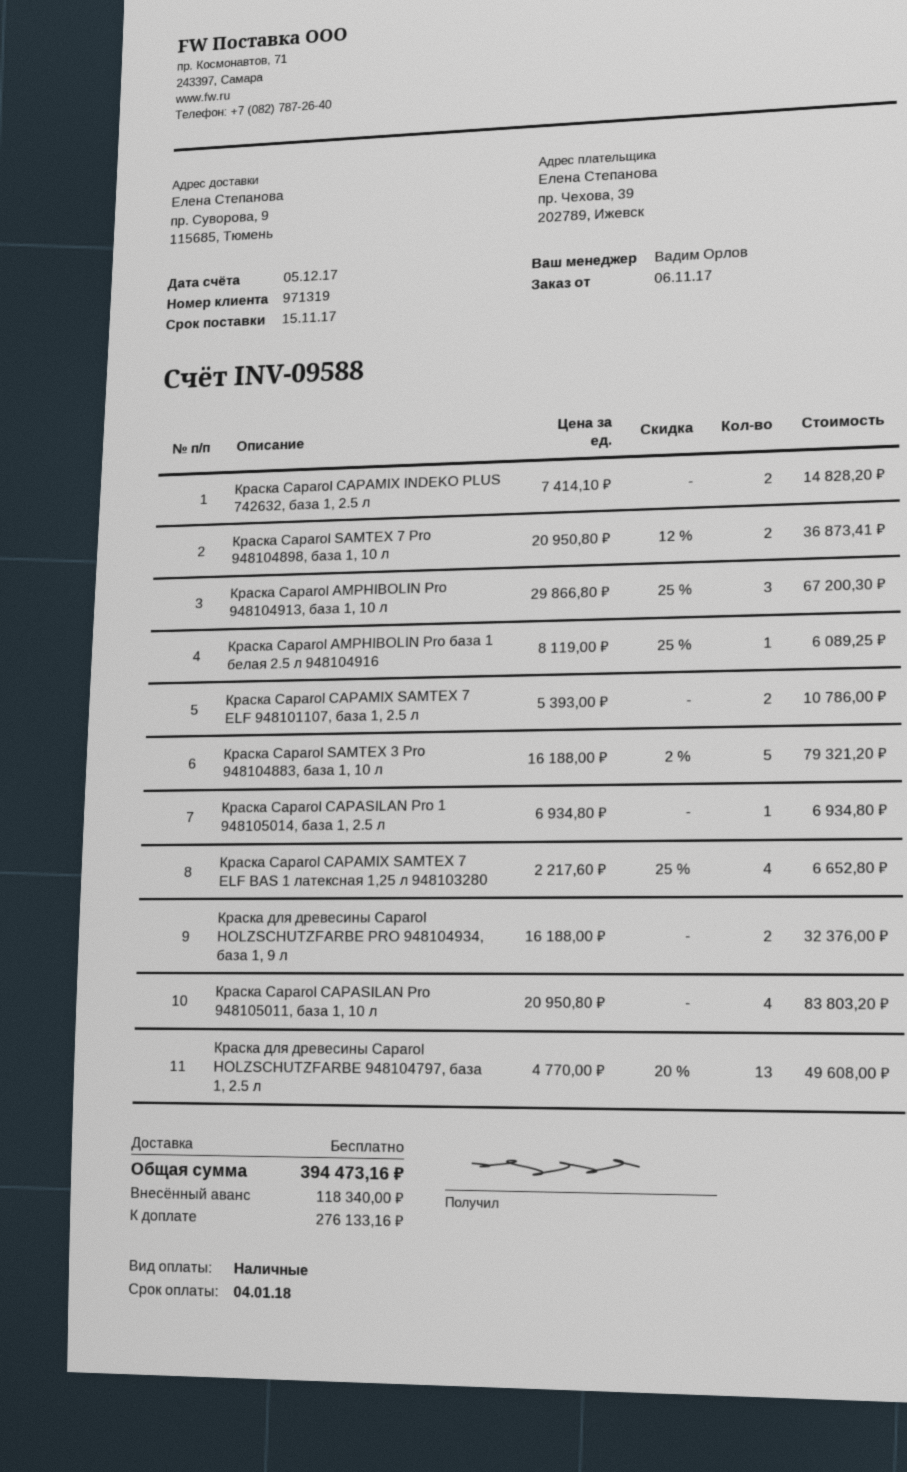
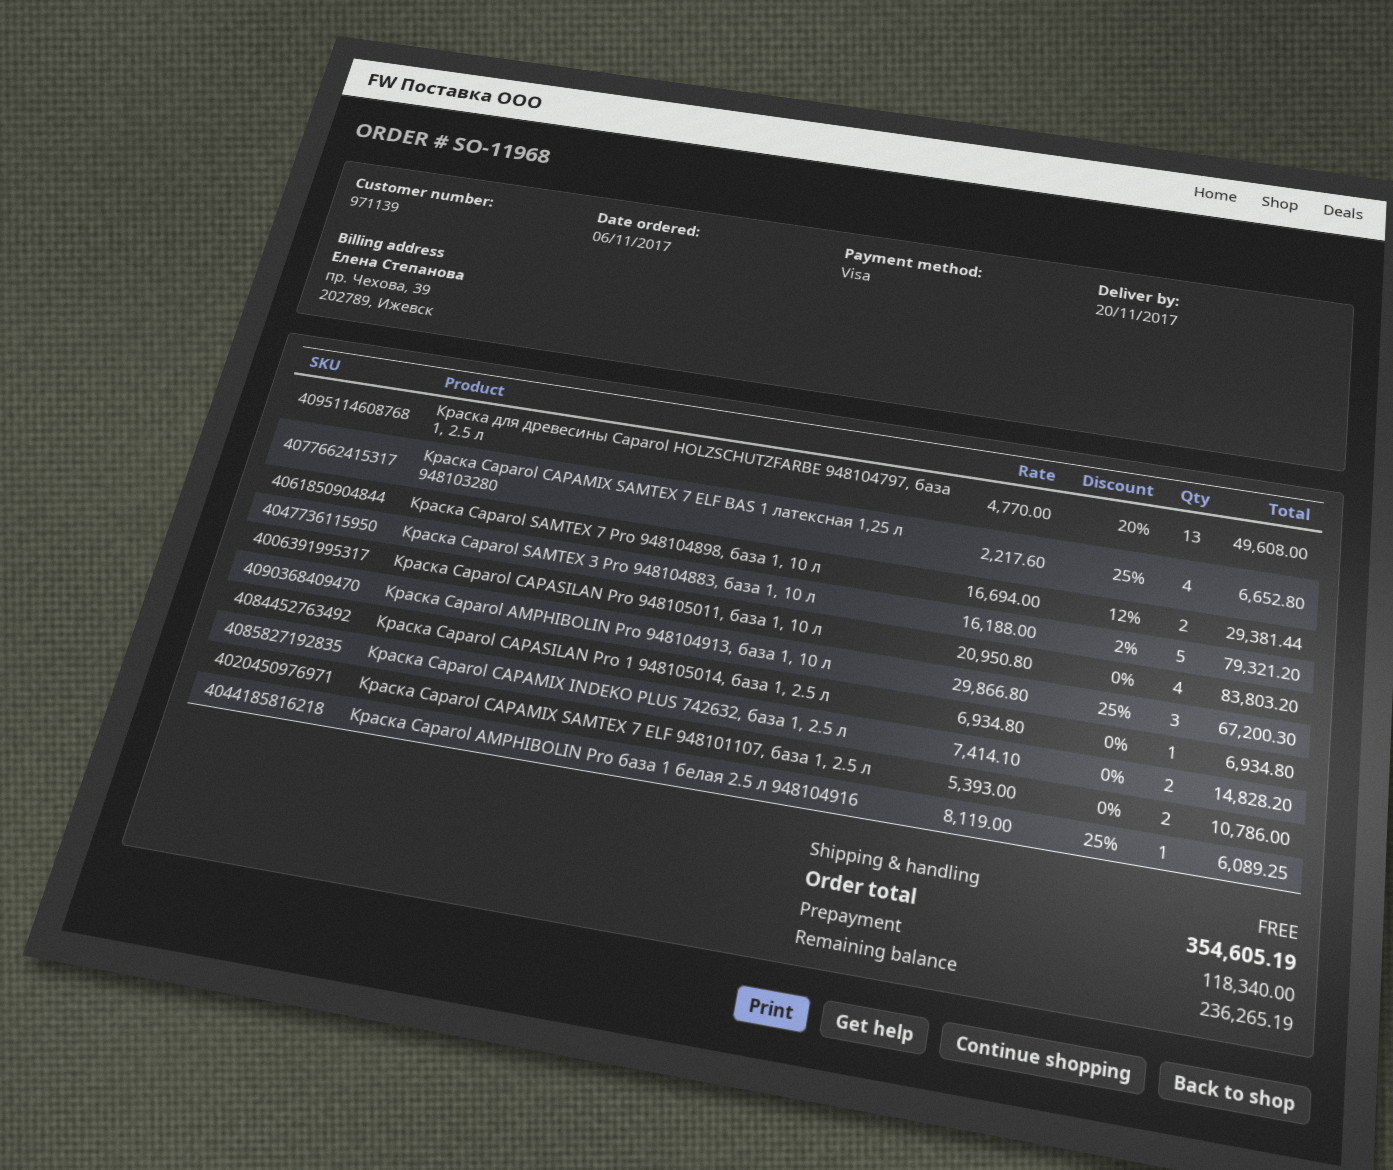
delivery date: 2017-11-15 -> 2017-11-20
customer number: 971319 -> 971139
payment method: cash -> Visa
Краска Caparol SAMTEX 7 Pro 948104898, база 1, 10 л: 2 x 20950.80 - 12% = 36873.41 -> 2 x 16694.00 - 12% = 29381.44
Краска для древесины Caparol HOLZSCHUTZFARBE PRO 948104934, база 1, 9 л: 2 x 16188.00 = 32376.00 -> none
total: 394473.16 -> 354605.19
balance: 276133.16 -> 236265.19

